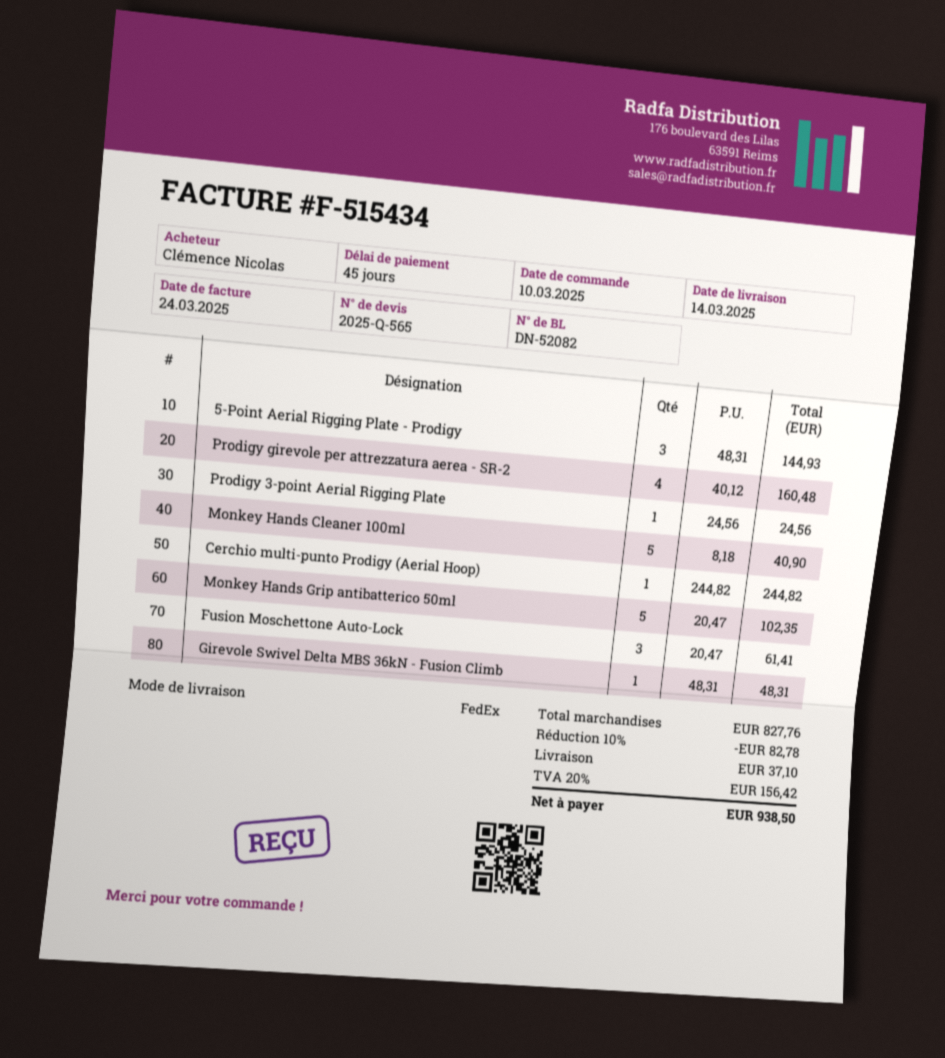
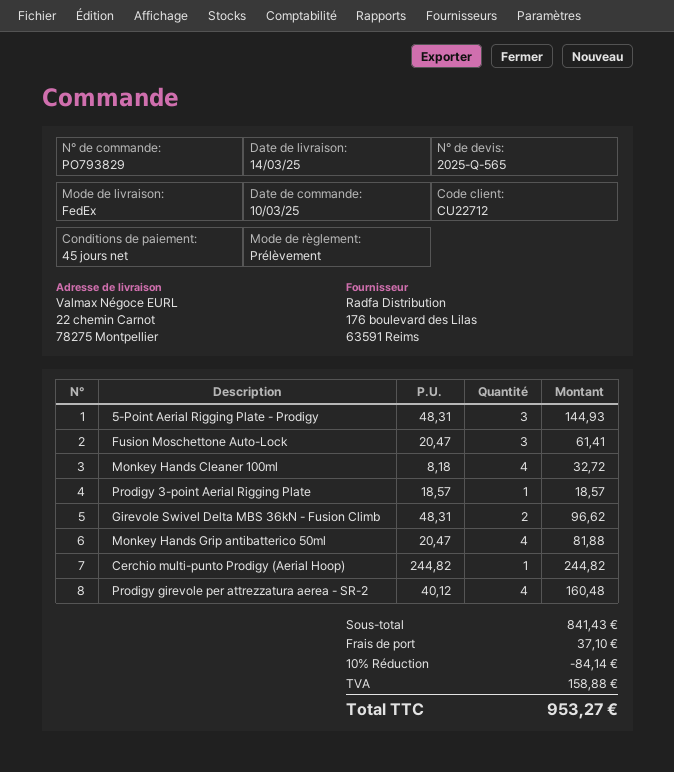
Prodigy 3-point Aerial Rigging Plate: 1 x 24.56 = 24.56 -> 1 x 18.57 = 18.57
Monkey Hands Cleaner 100ml: 5 x 8.18 = 40.90 -> 4 x 8.18 = 32.72
Monkey Hands Grip antibatterico 50ml: 5 x 20.47 = 102.35 -> 4 x 20.47 = 81.88
Girevole Swivel Delta MBS 36kN - Fusion Climb: 1 x 48.31 = 48.31 -> 2 x 48.31 = 96.62
subtotal: 827.76 -> 841.43
discount: 10% = 82.78 -> 10% = 84.14
tax: 156.42 -> 158.88
total: 938.50 -> 953.27

